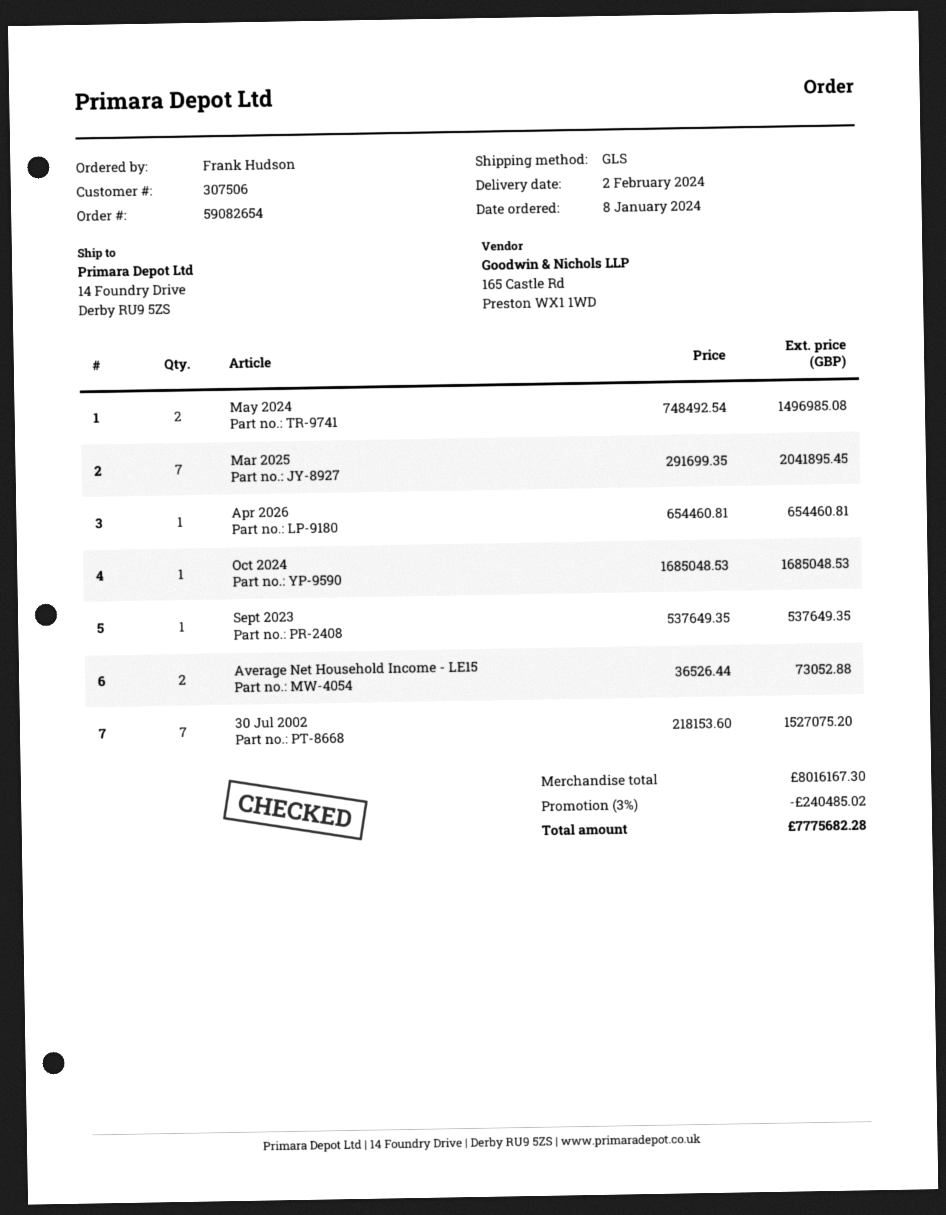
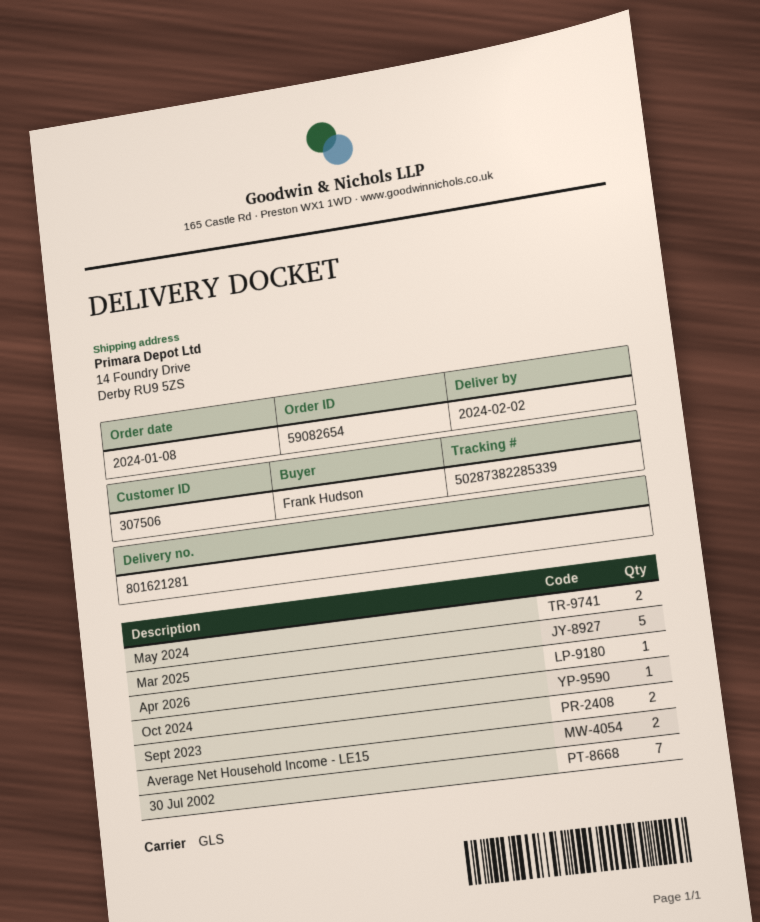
Mar 2025: 7 -> 5
Sept 2023: 1 -> 2

